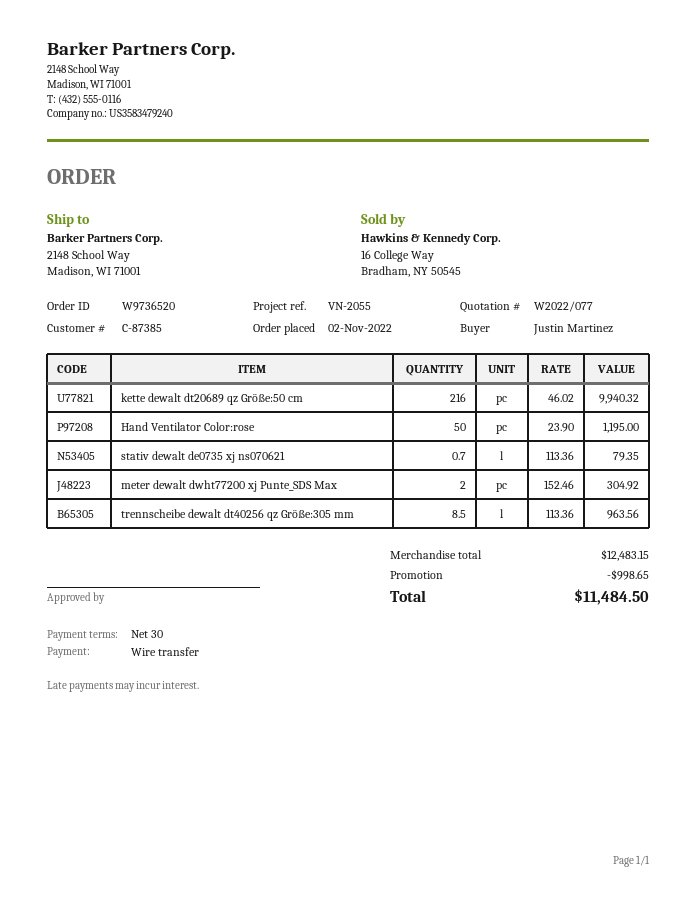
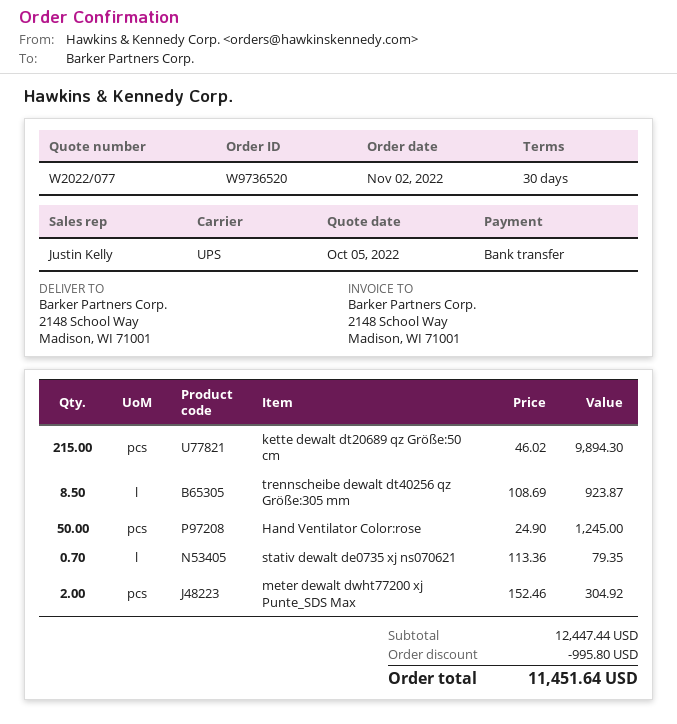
kette dewalt dt20689 qz Größe:50 cm: 216 x 46.02 = 9940.32 -> 215 x 46.02 = 9894.30
Hand Ventilator Color:rose: 50 x 23.90 = 1195.00 -> 50 x 24.90 = 1245.00
trennscheibe dewalt dt40256 qz Größe:305 mm: 8.5 x 113.36 = 963.56 -> 8.5 x 108.69 = 923.87
subtotal: 12483.15 -> 12447.44
discount: 998.65 -> 995.80
total: 11484.50 -> 11451.64

